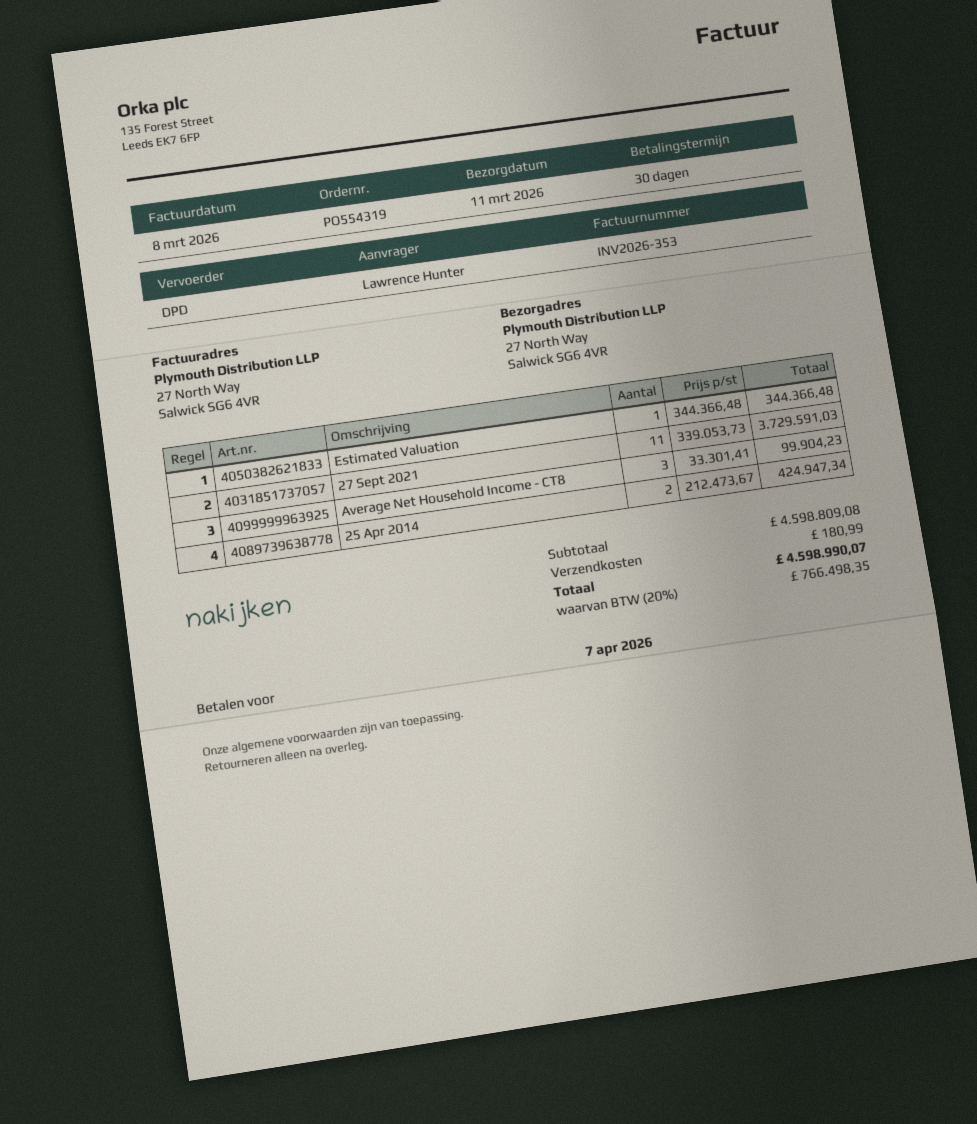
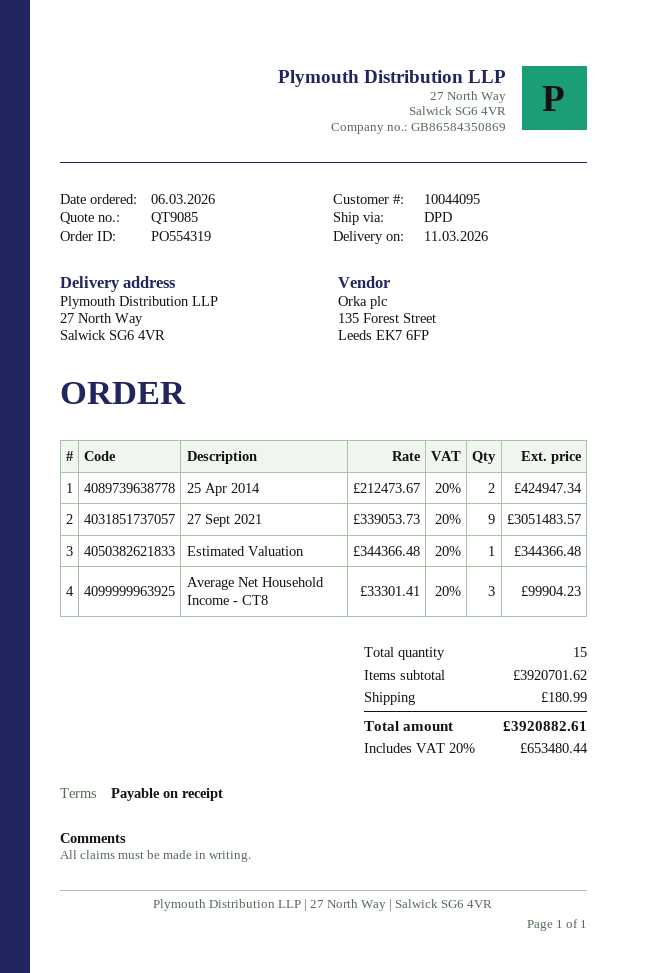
payment terms: 30 days -> on receipt
27 Sept 2021: 11 x 339053.73 = 3729591.03 -> 9 x 339053.73 = 3051483.57
subtotal: 4598809.08 -> 3920701.62
tax: 20% = 766498.35 -> 20% = 653480.44
total: 4598990.07 -> 3920882.61

